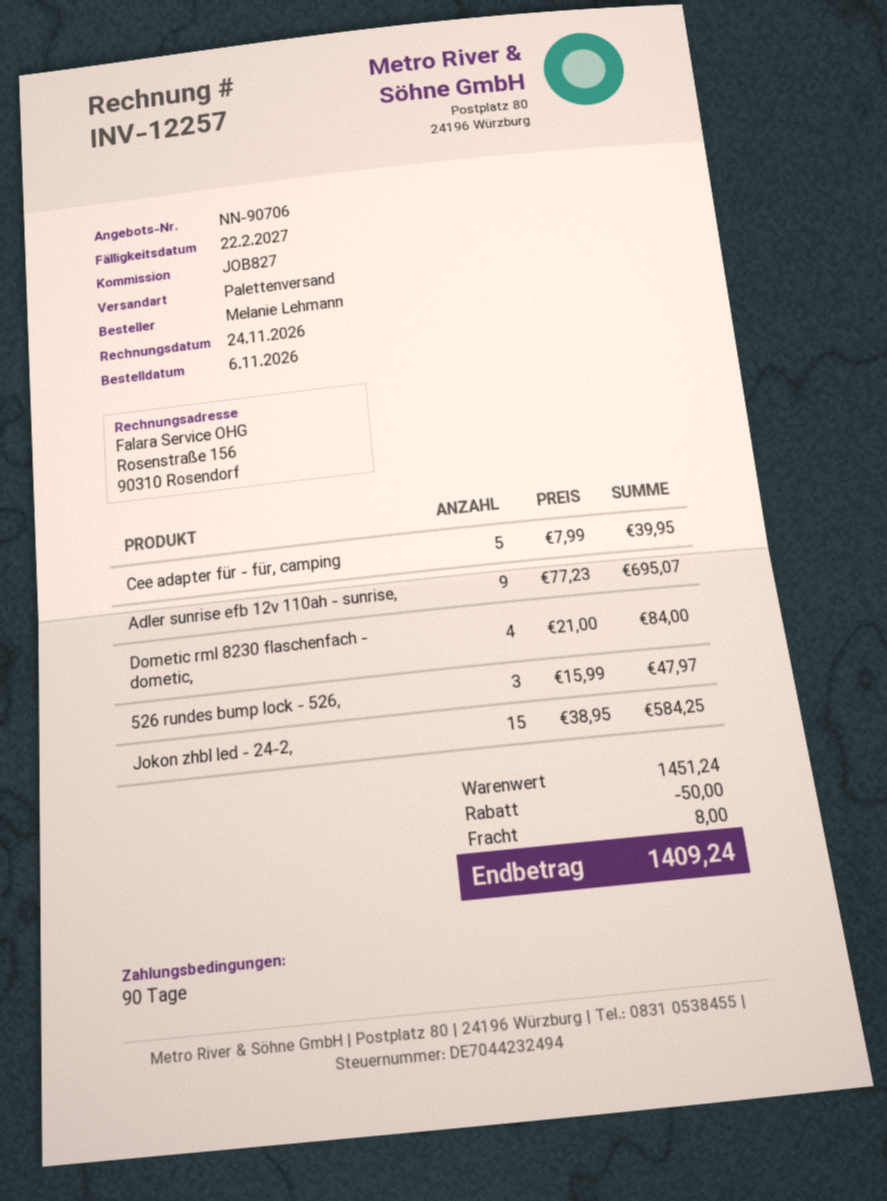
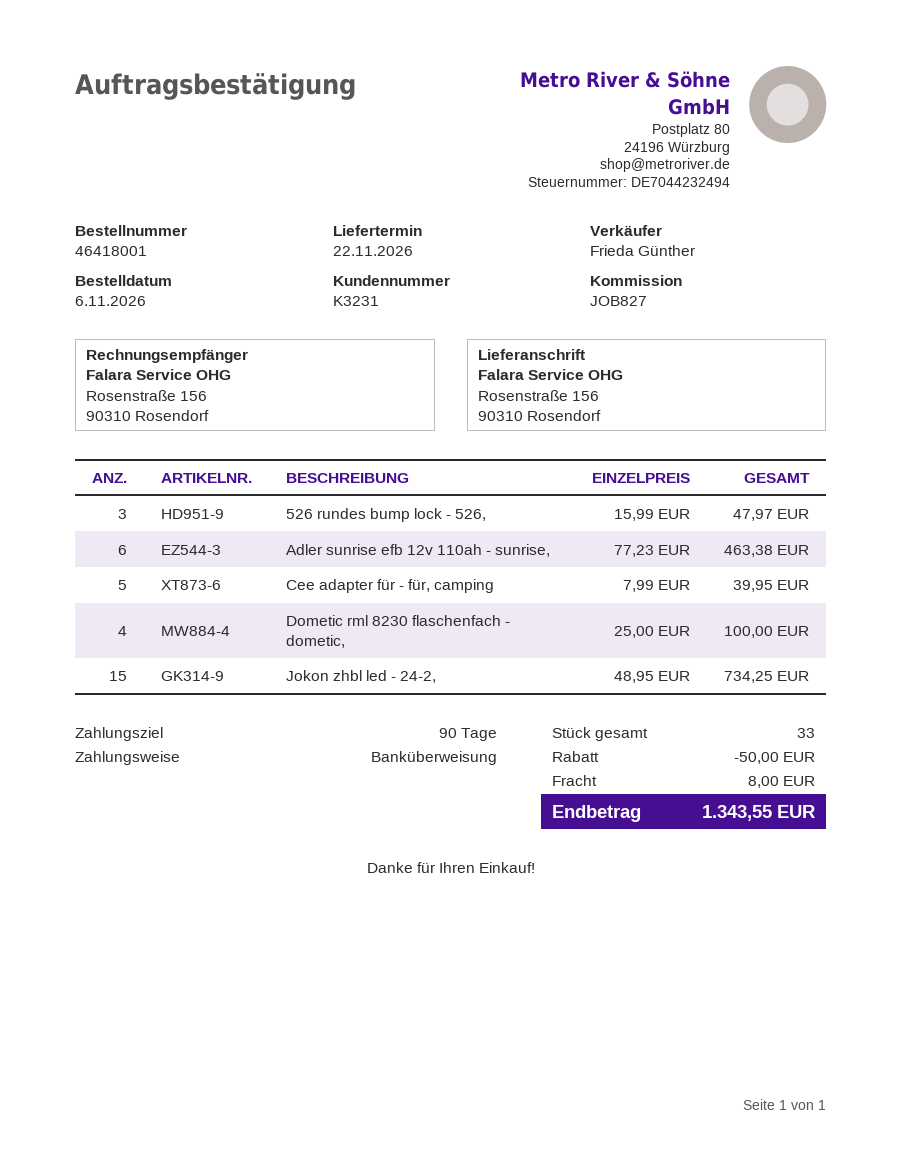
Adler sunrise efb 12v 110ah - sunrise,: 9 x 77.23 = 695.07 -> 6 x 77.23 = 463.38
Dometic rml 8230 flaschenfach - dometic,: 4 x 21.00 = 84.00 -> 4 x 25.00 = 100.00
Jokon zhbl led - 24-2,: 15 x 38.95 = 584.25 -> 15 x 48.95 = 734.25
total: 1409.24 -> 1343.55

